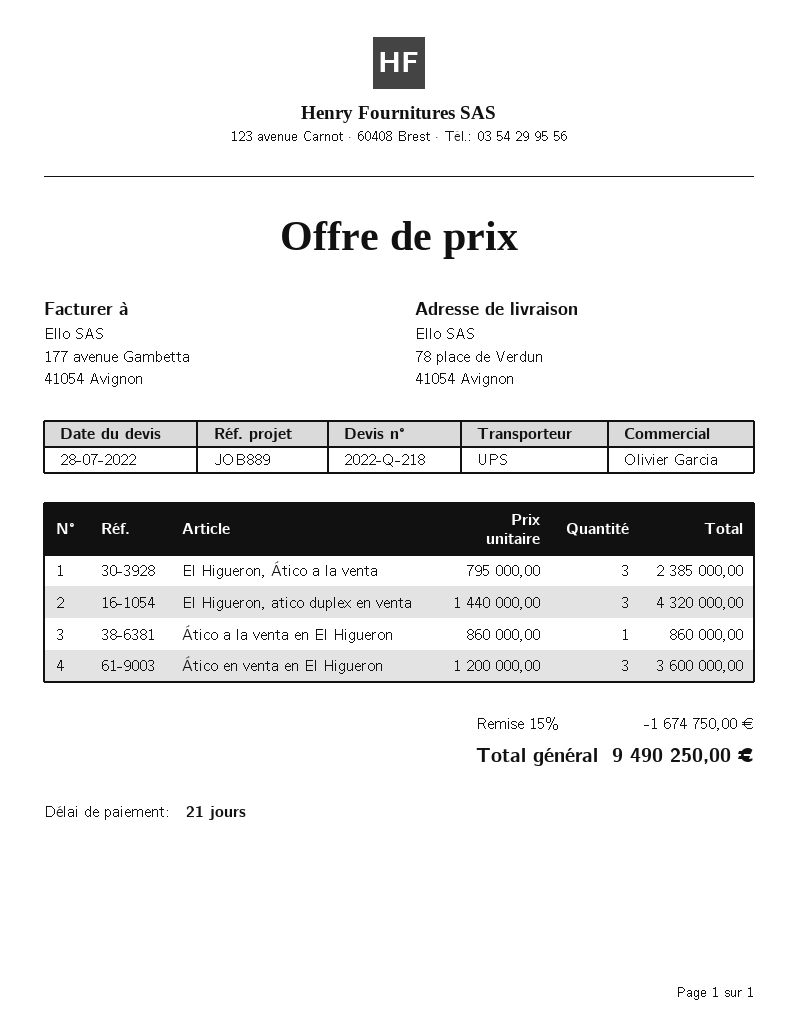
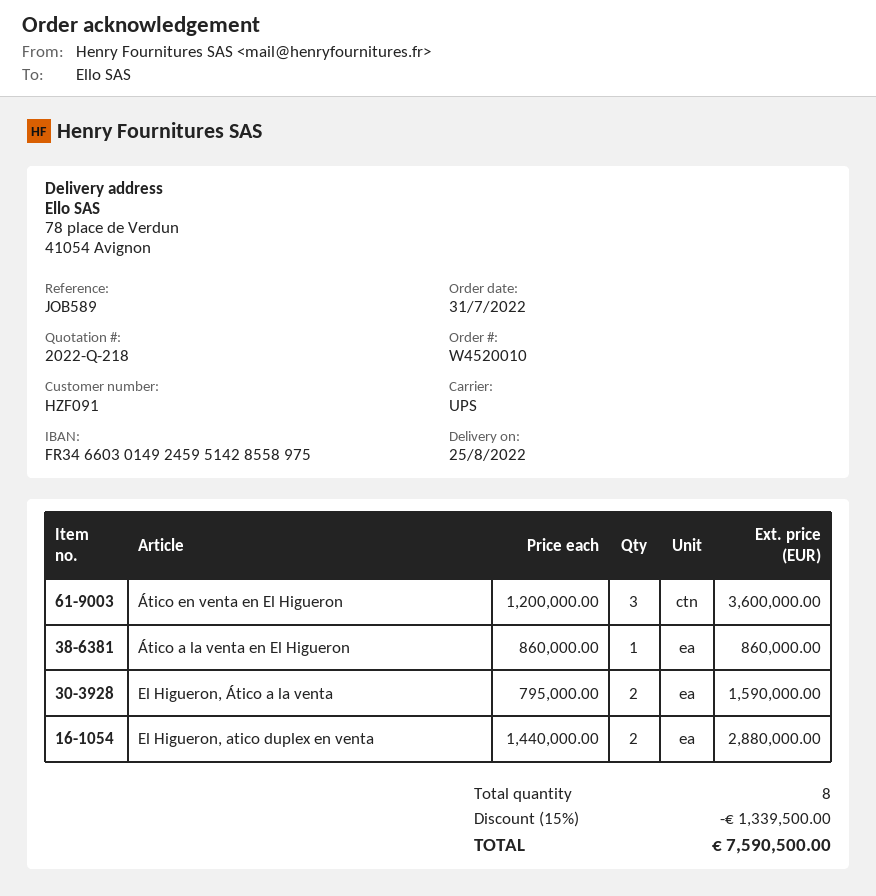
reference: JOB889 -> JOB589
El Higueron, Ático a la venta: 3 x 795000.00 = 2385000.00 -> 2 x 795000.00 = 1590000.00
El Higueron, atico duplex en venta: 3 x 1440000.00 = 4320000.00 -> 2 x 1440000.00 = 2880000.00
discount: 15% = 1674750.00 -> 15% = 1339500.00
total: 9490250.00 -> 7590500.00

